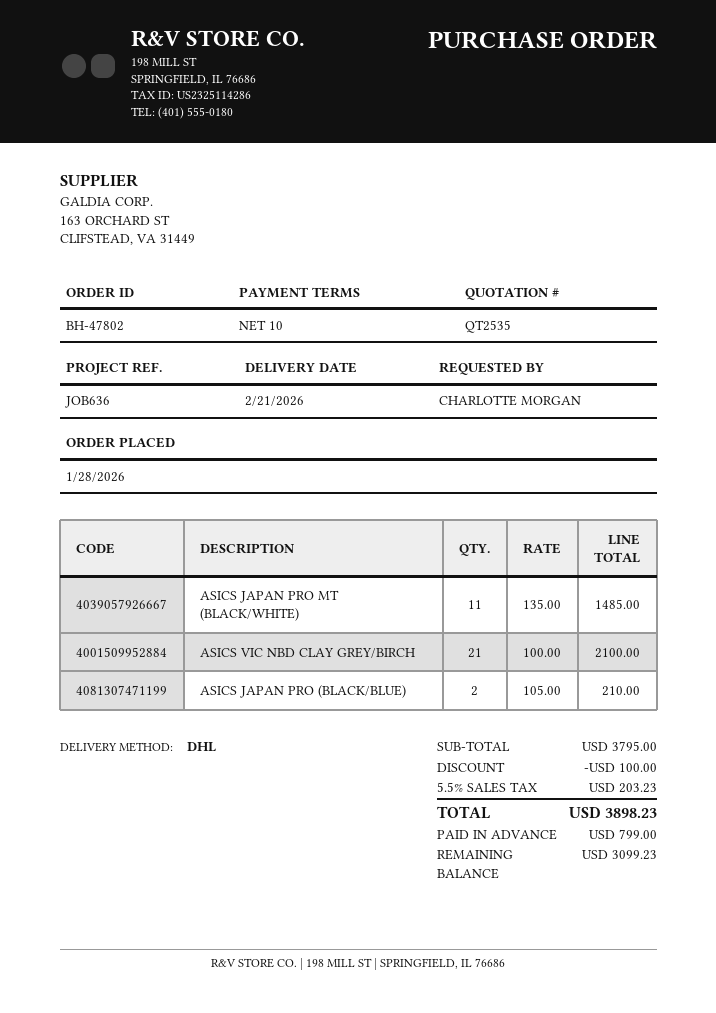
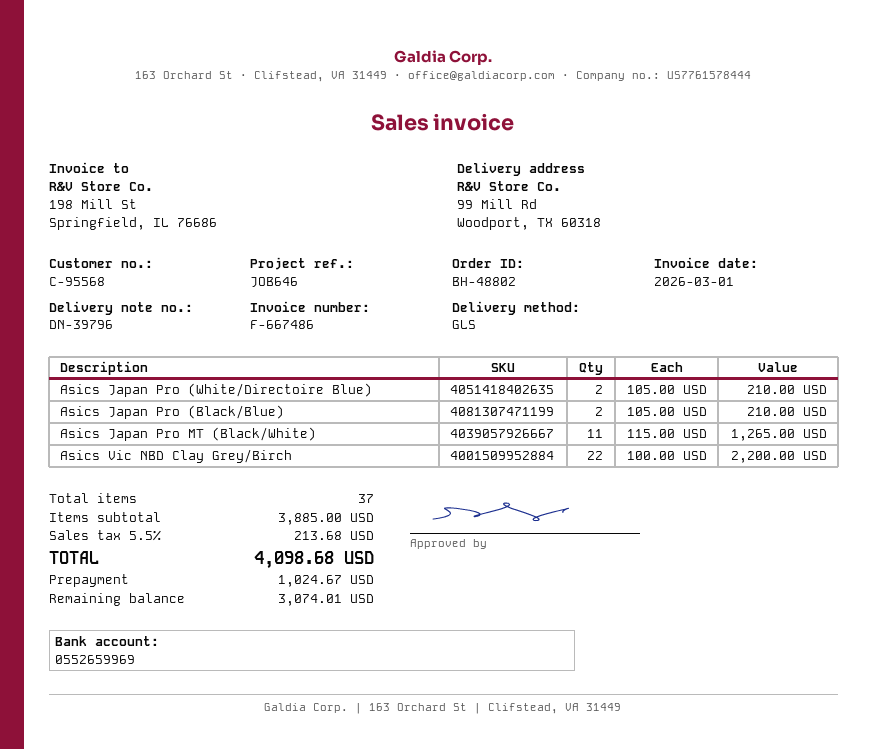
order number: BH-47802 -> BH-48802
reference: JOB636 -> JOB646
shipping method: DHL -> GLS
ASICS JAPAN PRO MT (BLACK/WHITE): 11 x 135.00 = 1485.00 -> 11 x 115.00 = 1265.00
ASICS VIC NBD CLAY GREY/BIRCH: 21 x 100.00 = 2100.00 -> 22 x 100.00 = 2200.00
Asics Japan Pro (White/Directoire Blue): none -> 2 x 105.00 = 210.00
subtotal: 3795.00 -> 3885.00
discount: 100.00 -> none
tax: 5.5% = 203.23 -> 5.5% = 213.68
total: 3898.23 -> 4098.68
deposit: 799.00 -> 1024.67
balance: 3099.23 -> 3074.01

